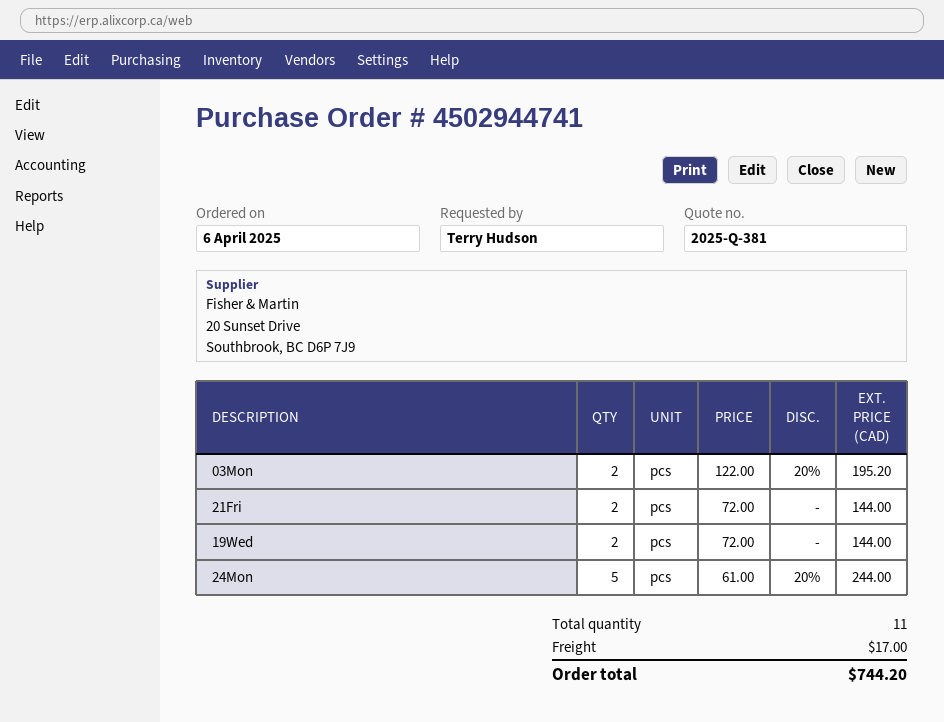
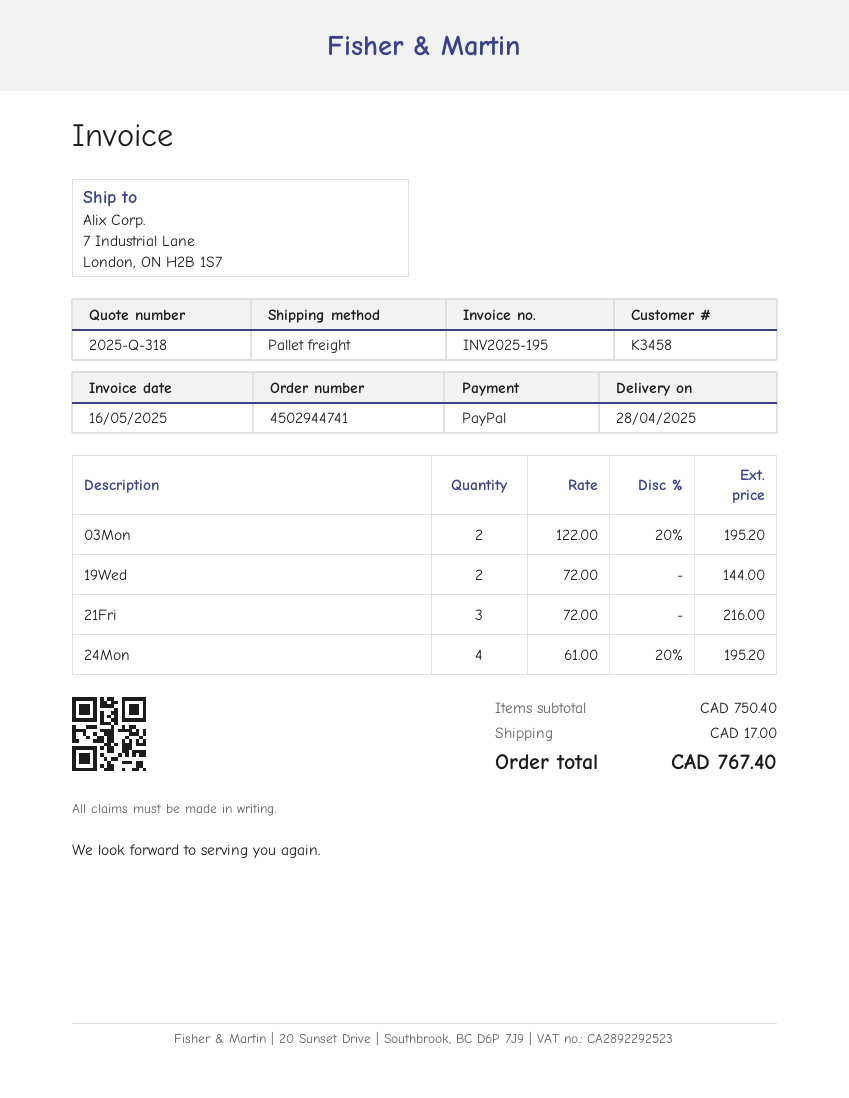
quote number: 2025-Q-381 -> 2025-Q-318
21Fri: 2 x 72.00 = 144.00 -> 3 x 72.00 = 216.00
24Mon: 5 x 61.00 - 20% = 244.00 -> 4 x 61.00 - 20% = 195.20
total: 744.20 -> 767.40

